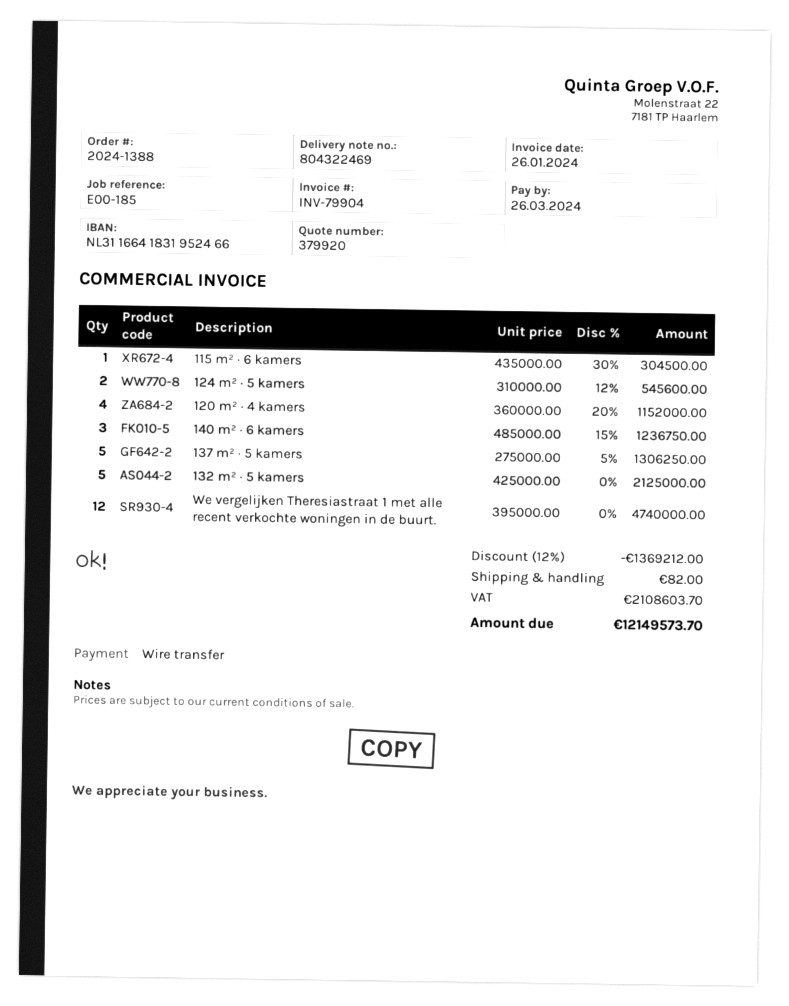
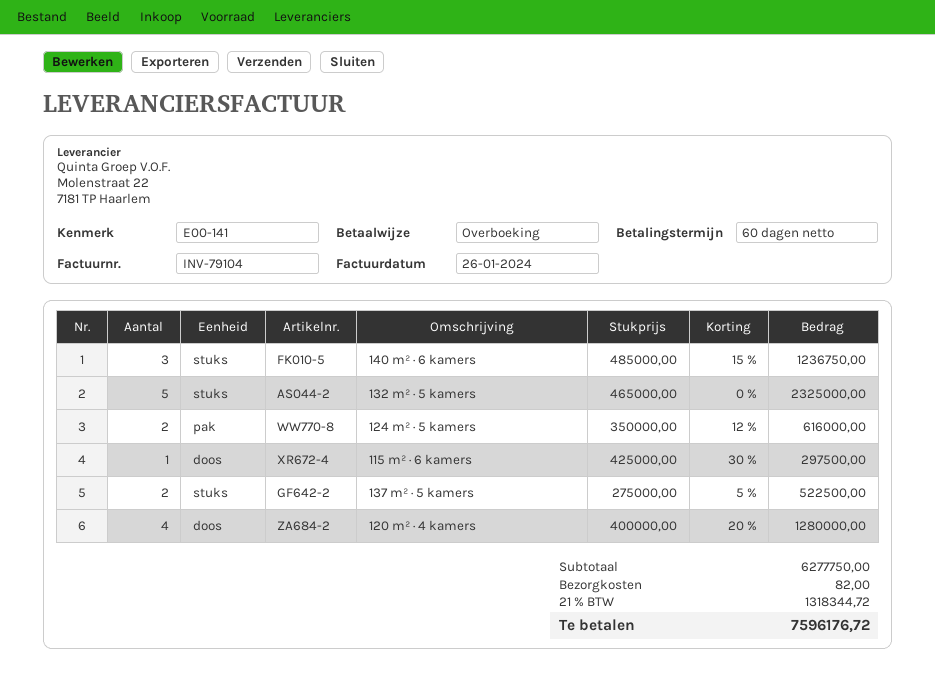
invoice number: INV-79904 -> INV-79104
reference: E00-185 -> E00-141
115 m² · 6 kamers: 1 x 435000.00 - 30% = 304500.00 -> 1 x 425000.00 - 30% = 297500.00
124 m² · 5 kamers: 2 x 310000.00 - 12% = 545600.00 -> 2 x 350000.00 - 12% = 616000.00
120 m² · 4 kamers: 4 x 360000.00 - 20% = 1152000.00 -> 4 x 400000.00 - 20% = 1280000.00
137 m² · 5 kamers: 5 x 275000.00 - 5% = 1306250.00 -> 2 x 275000.00 - 5% = 522500.00
132 m² · 5 kamers: 5 x 425000.00 = 2125000.00 -> 5 x 465000.00 = 2325000.00
We vergelijken Theresiastraat 1 met alle recent verkochte woningen in de buurt.: 12 x 395000.00 = 4740000.00 -> none
discount: 12% = 1369212.00 -> none
tax: 2108603.70 -> 1318344.72
total: 12149573.70 -> 7596176.72

